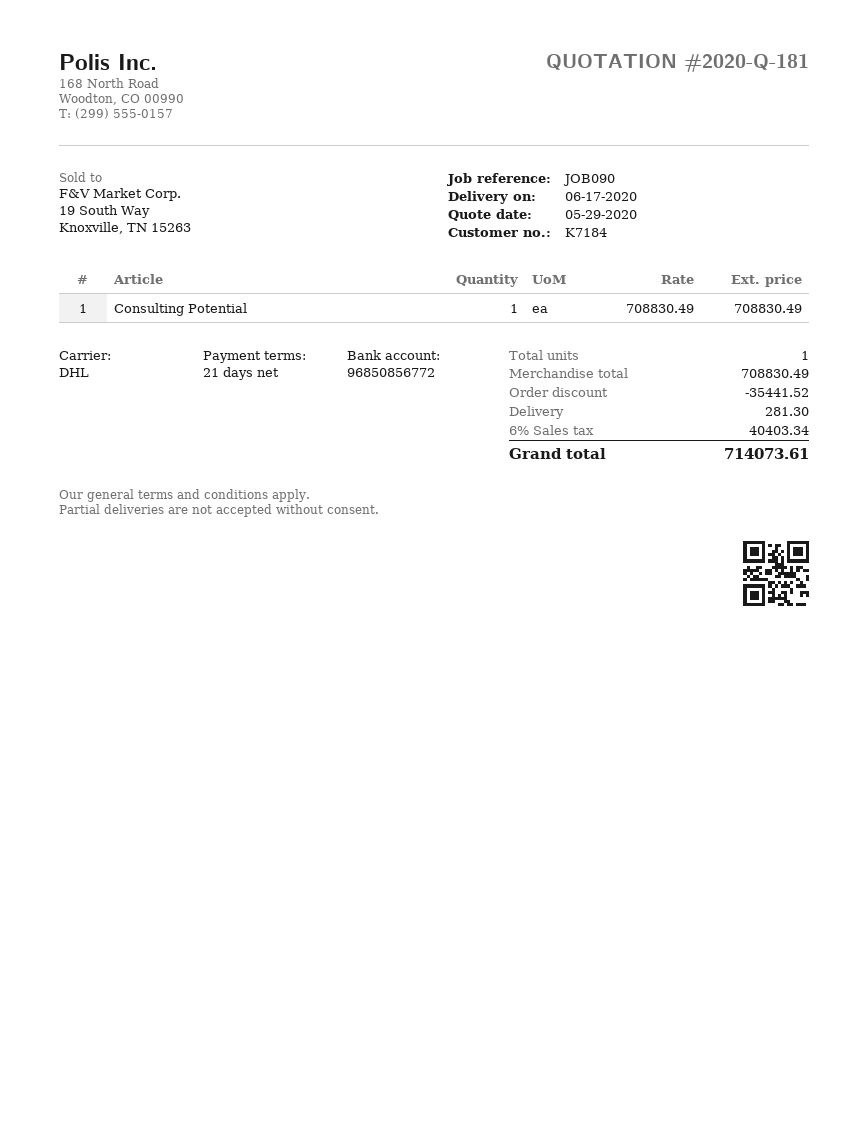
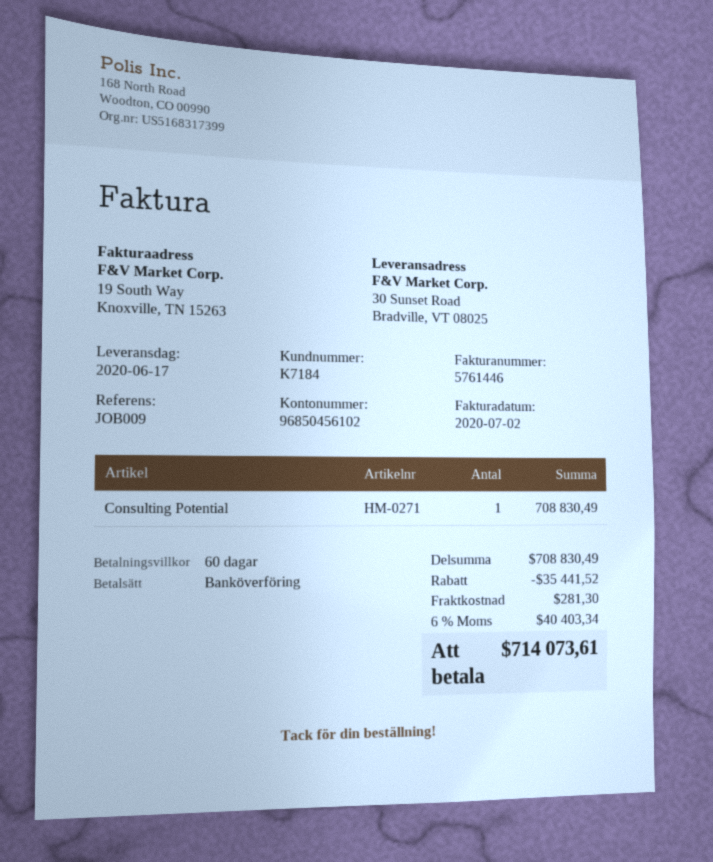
payment terms: 21 days -> 60 days
reference: JOB090 -> JOB009
bank account: 96850856772 -> 96850456102

